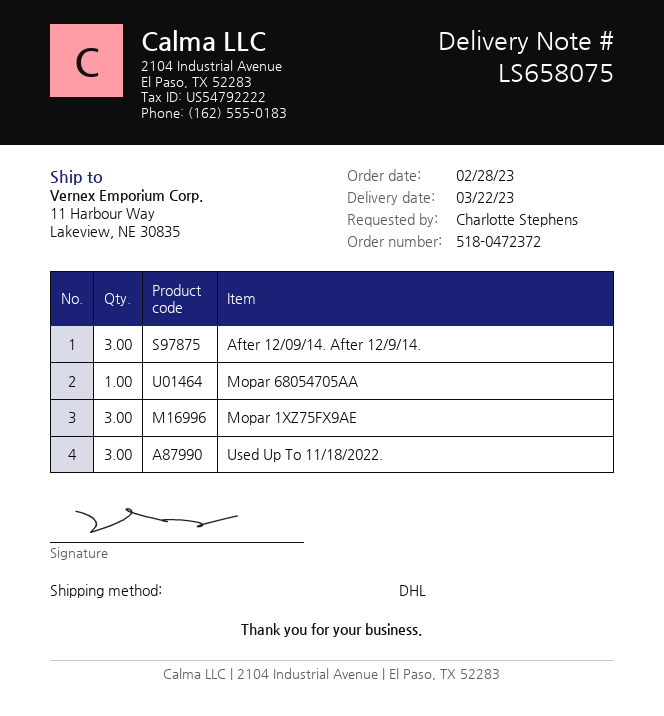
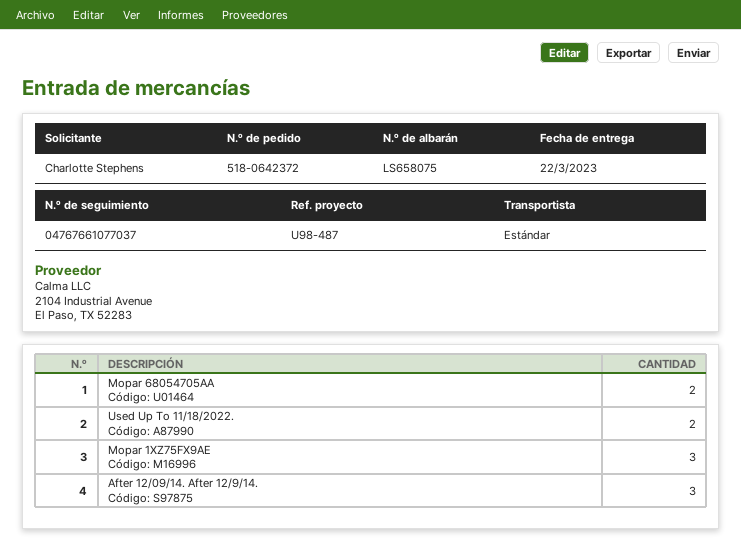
order number: 518-0472372 -> 518-0642372
shipping method: DHL -> standard
Mopar 68054705AA: 1 -> 2
Used Up To 11/18/2022.: 3 -> 2

